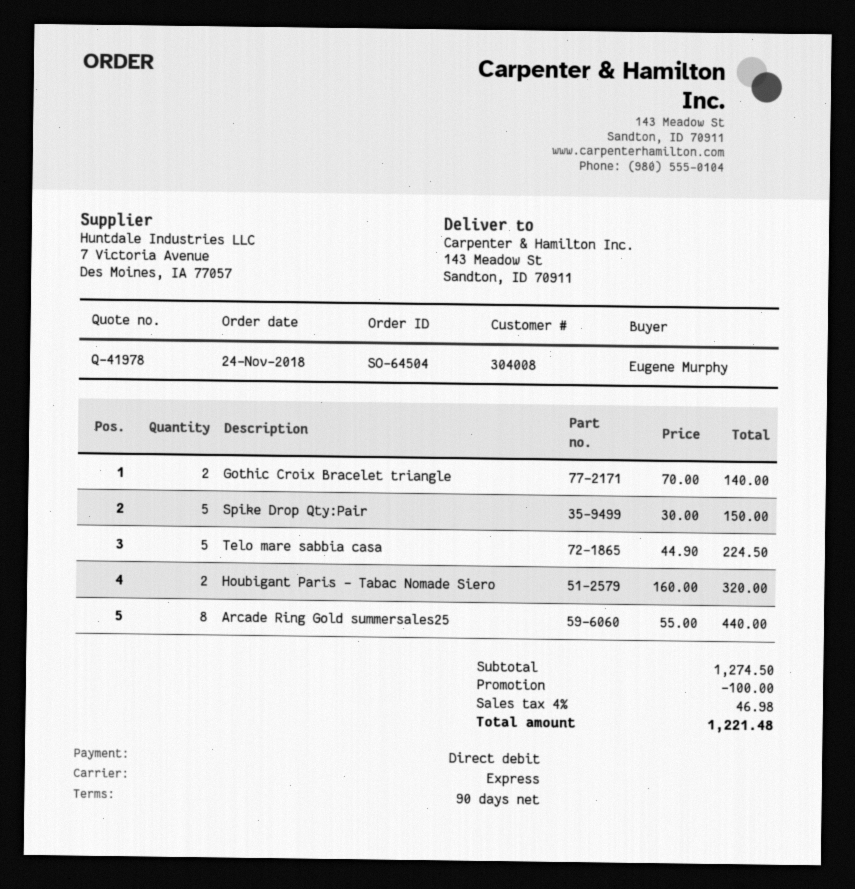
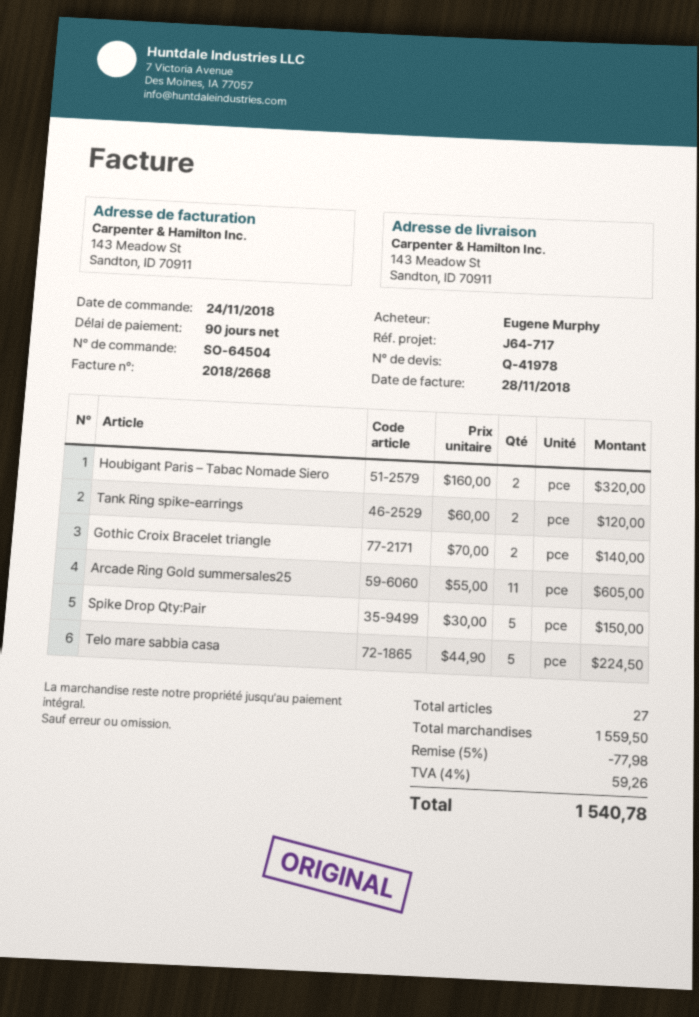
Arcade Ring Gold summersales25: 8 x 55.00 = 440.00 -> 11 x 55.00 = 605.00
Tank Ring spike-earrings: none -> 2 x 60.00 = 120.00
subtotal: 1274.50 -> 1559.50
discount: 100.00 -> 77.98
tax: 4% = 46.98 -> 4% = 59.26
total: 1221.48 -> 1540.78

